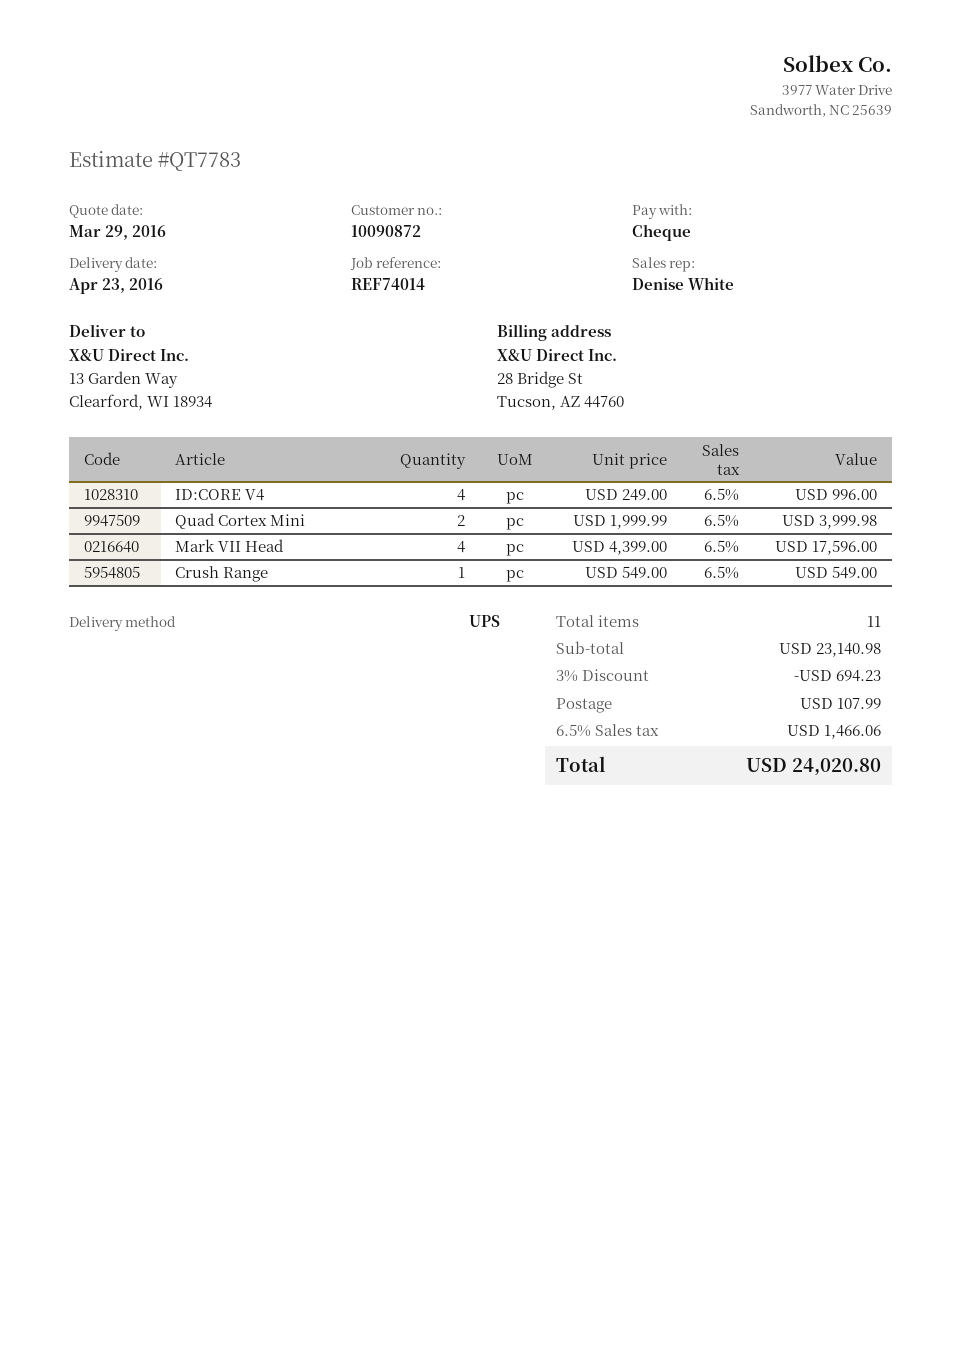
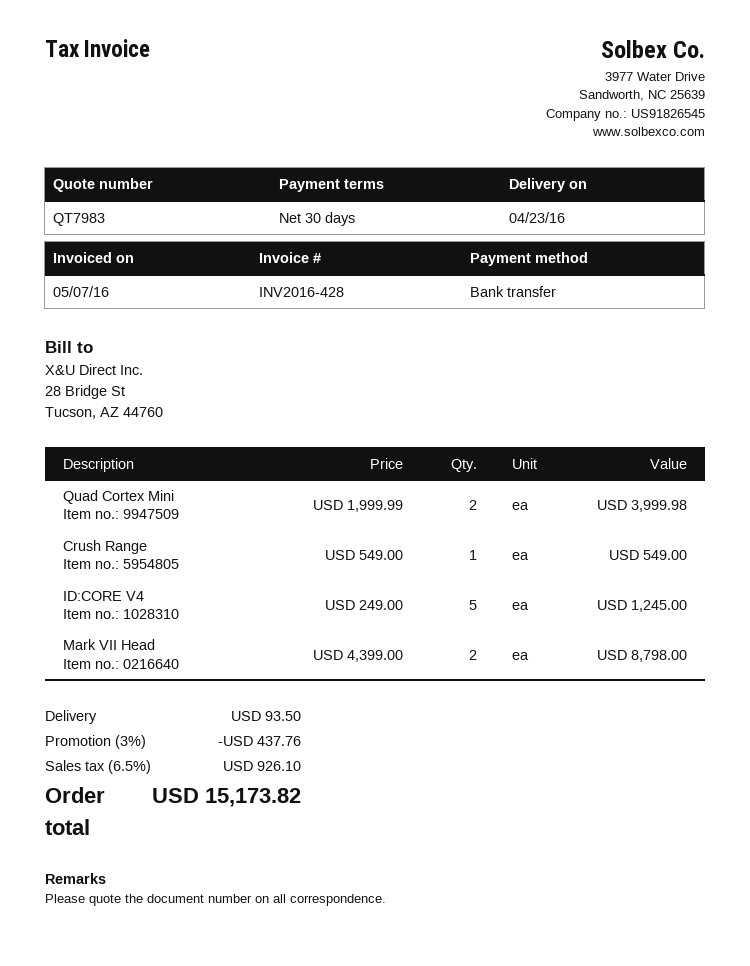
quote number: QT7783 -> QT7983
payment method: cheque -> bank transfer
ID:CORE V4: 4 x 249.00 = 996.00 -> 5 x 249.00 = 1245.00
Mark VII Head: 4 x 4399.00 = 17596.00 -> 2 x 4399.00 = 8798.00
discount: 3% = 694.23 -> 3% = 437.76
shipping: 107.99 -> 93.50
tax: 6.5% = 1466.06 -> 6.5% = 926.10
total: 24020.80 -> 15173.82

